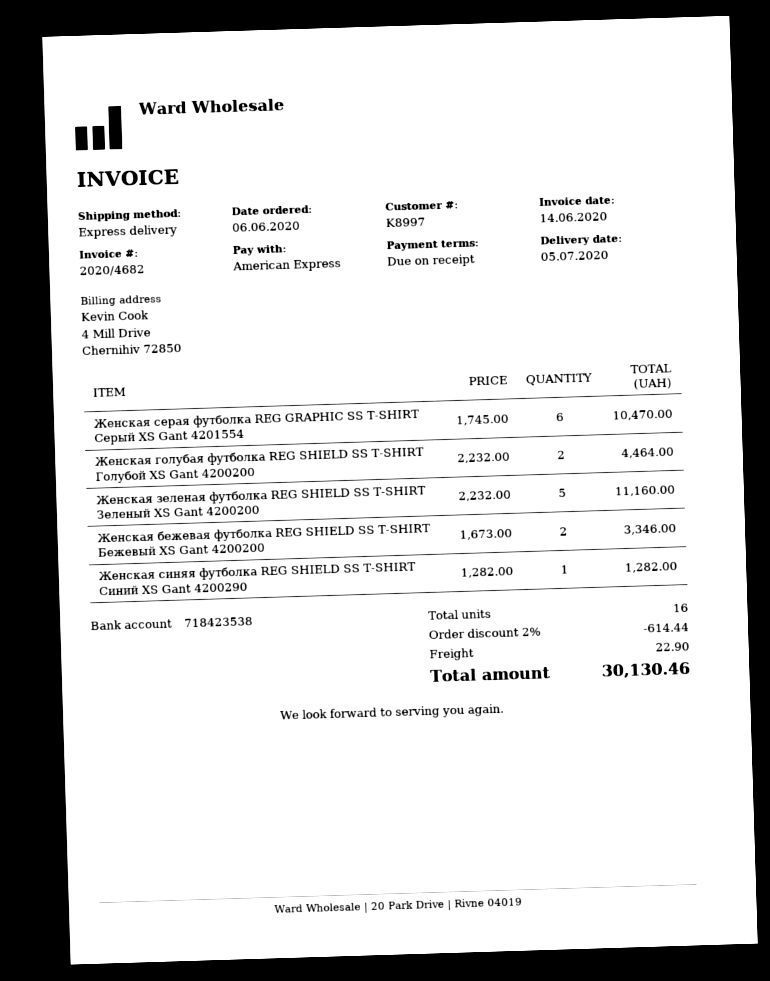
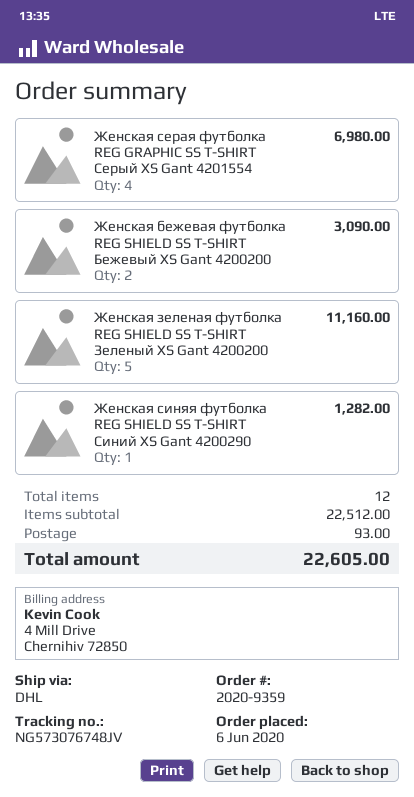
shipping method: express -> DHL
Женская серая футболка REG GRAPHIC SS T-SHIRT Серый XS Gant 4201554: 6 for 10470.00 -> 4 for 6980.00
Женская голубая футболка REG SHIELD SS T-SHIRT Голубой XS Gant 4200200: 2 for 4464.00 -> none
Женская бежевая футболка REG SHIELD SS T-SHIRT Бежевый XS Gant 4200200: 2 for 3346.00 -> 2 for 3090.00
total quantity: 16 -> 12
discount: 2% = 614.44 -> none
shipping: 22.90 -> 93.00
total: 30130.46 -> 22605.00

